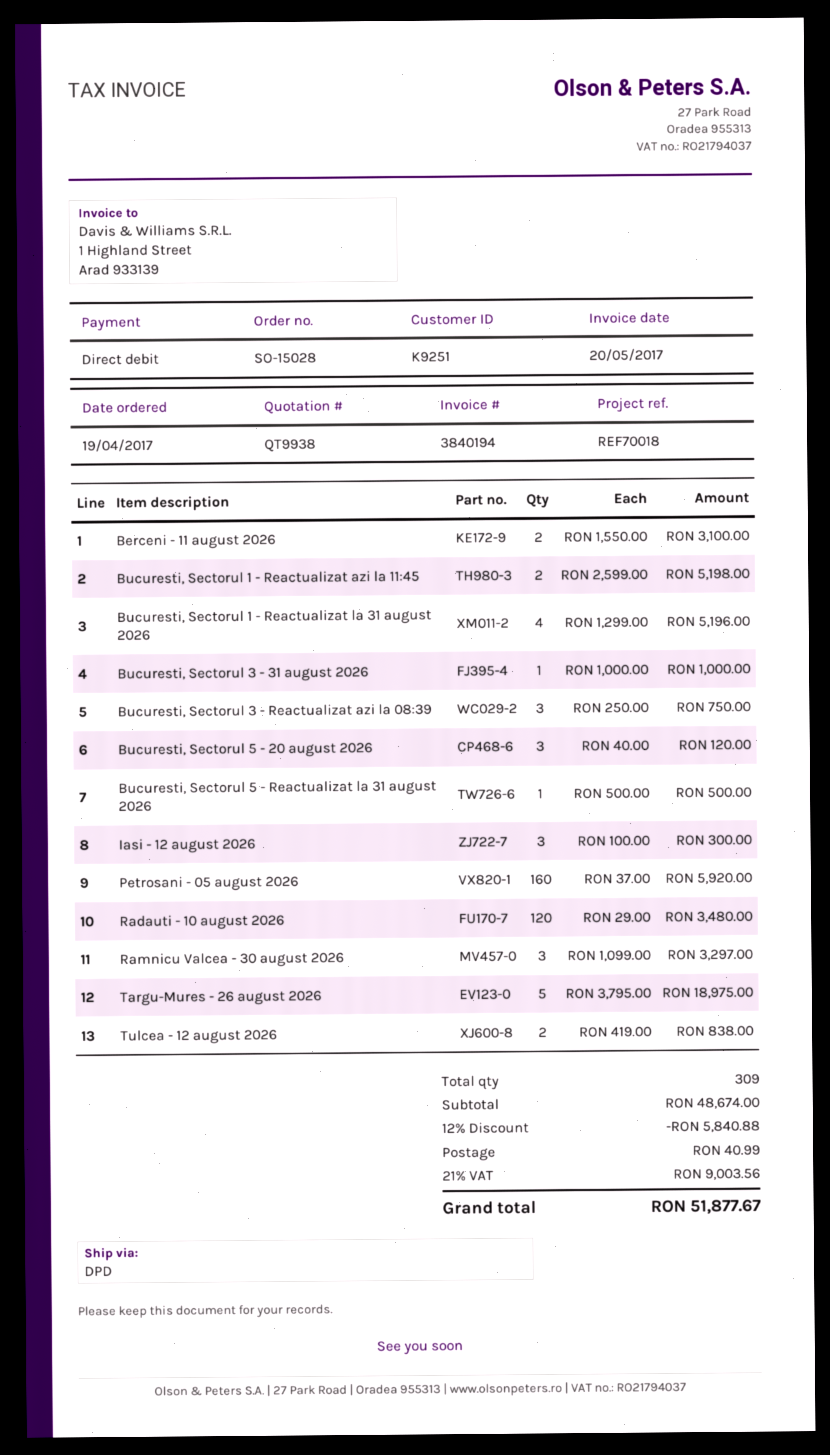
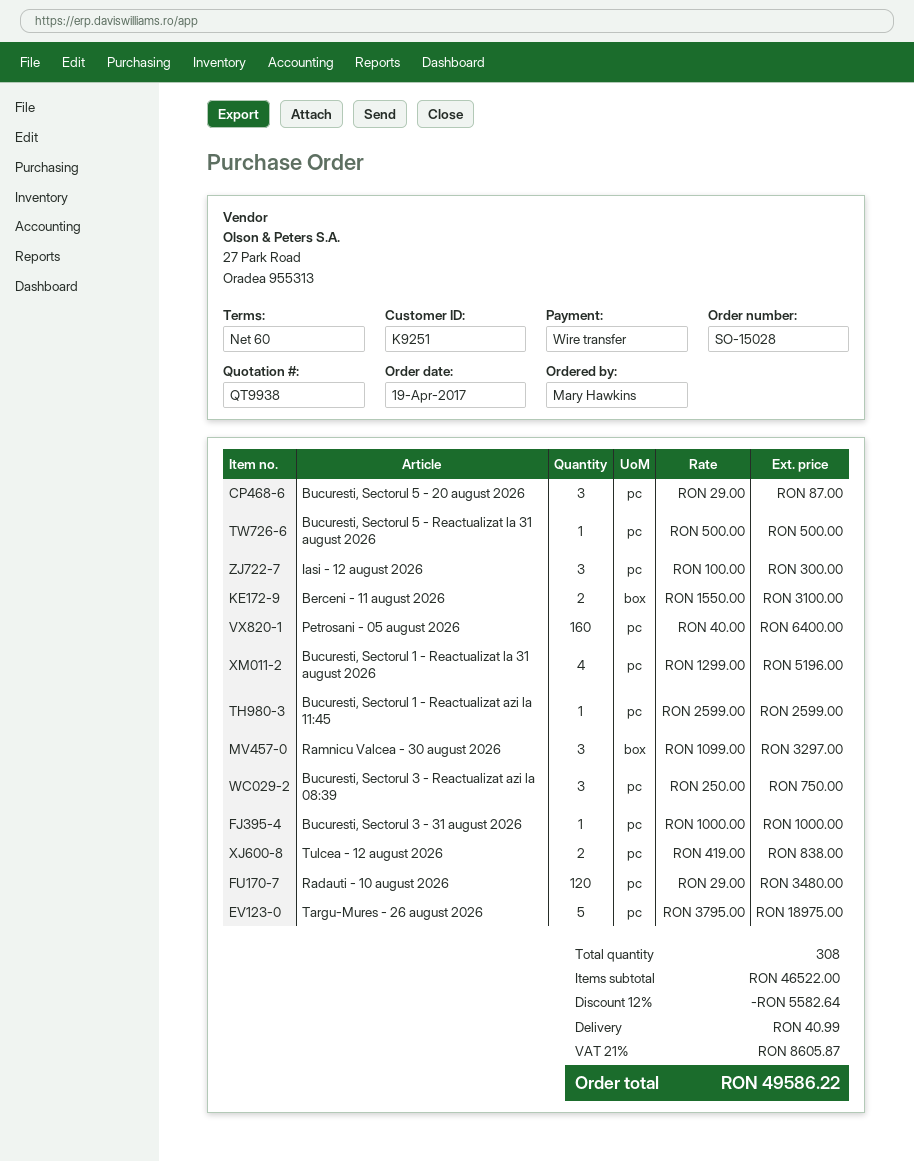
payment method: direct debit -> bank transfer
Bucuresti, Sectorul 1 - Reactualizat azi la 11:45: 2 x 2599.00 = 5198.00 -> 1 x 2599.00 = 2599.00
Bucuresti, Sectorul 5 - 20 august 2026: 3 x 40.00 = 120.00 -> 3 x 29.00 = 87.00
Petrosani - 05 august 2026: 160 x 37.00 = 5920.00 -> 160 x 40.00 = 6400.00
total quantity: 309 -> 308
subtotal: 48674.00 -> 46522.00
discount: 12% = 5840.88 -> 12% = 5582.64
tax: 21% = 9003.56 -> 21% = 8605.87
total: 51877.67 -> 49586.22

